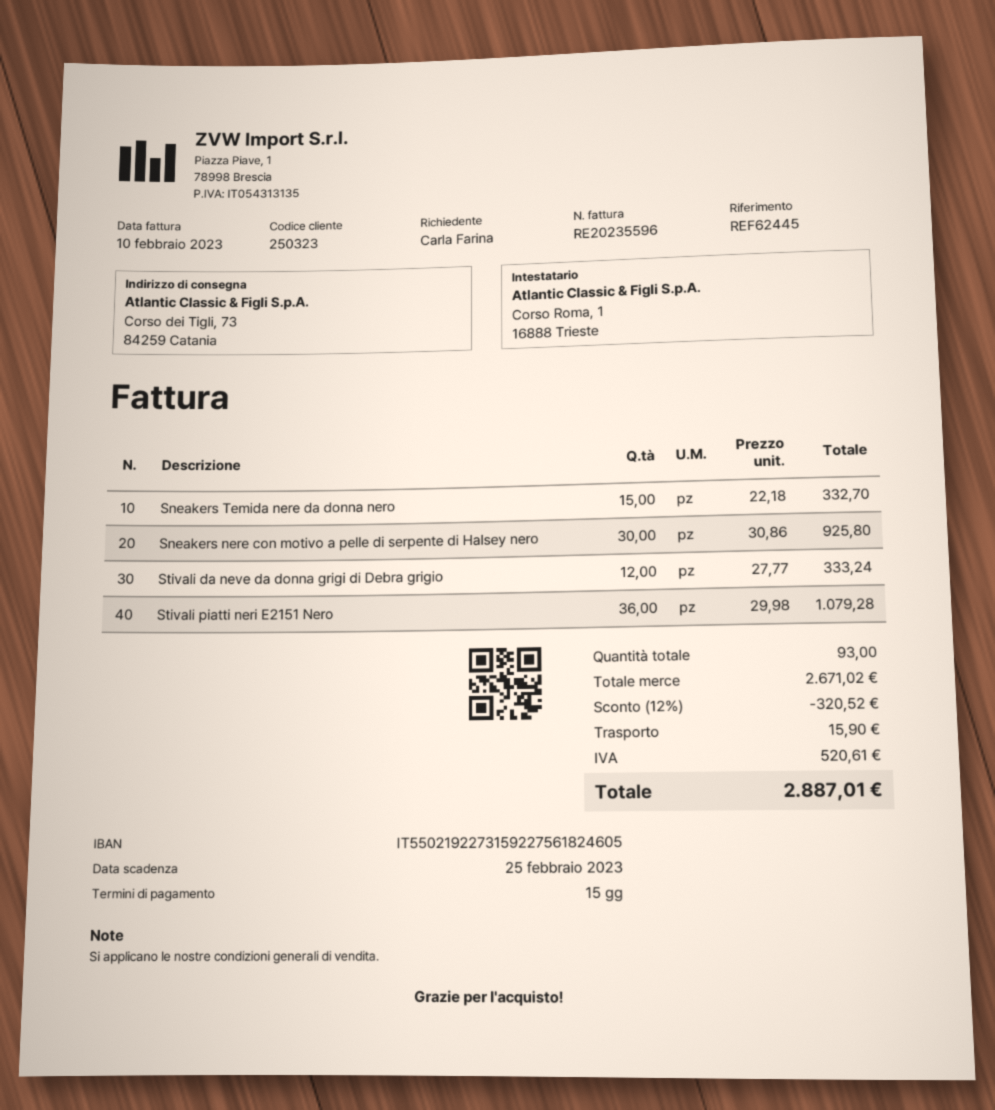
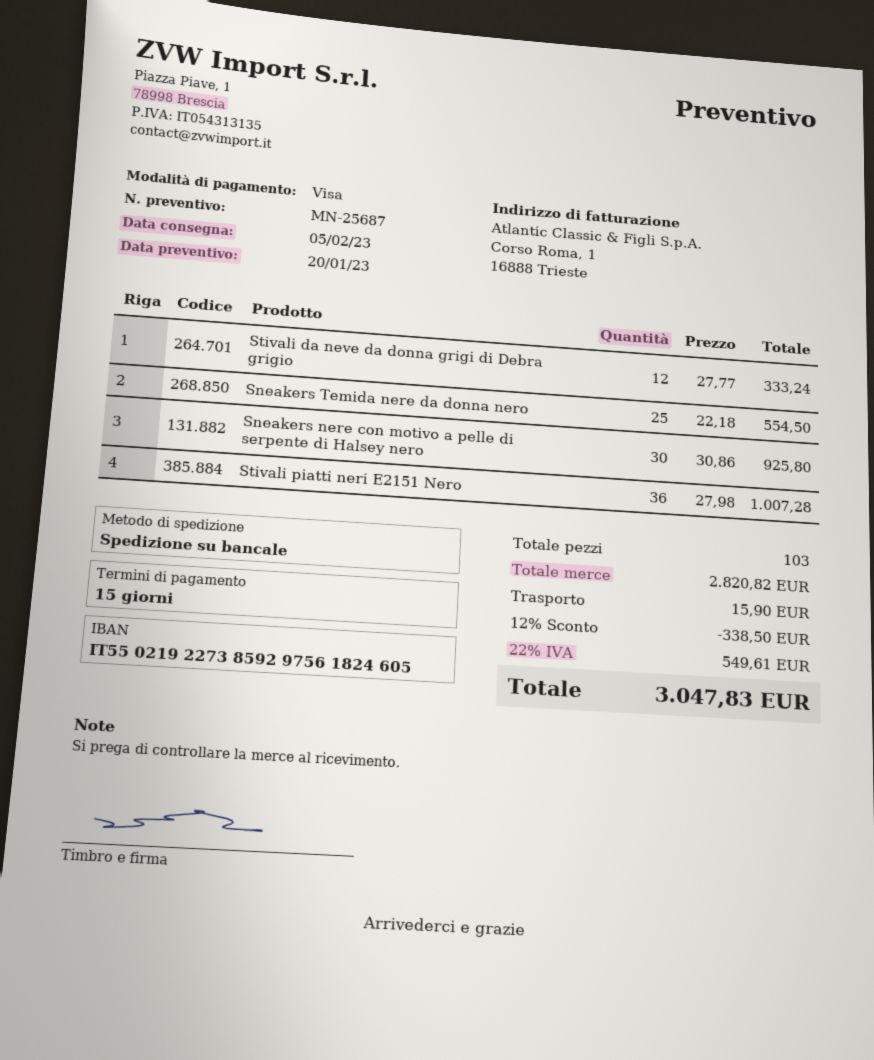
bank account: IT5502192273159227561824605 -> IT5502192273859297561824605
Sneakers Temida nere da donna nero: 15 x 22.18 = 332.70 -> 25 x 22.18 = 554.50
Stivali piatti neri E2151 Nero: 36 x 29.98 = 1079.28 -> 36 x 27.98 = 1007.28
total quantity: 93 -> 103
subtotal: 2671.02 -> 2820.82
discount: 12% = 320.52 -> 12% = 338.50
tax: 520.61 -> 549.61
total: 2887.01 -> 3047.83

